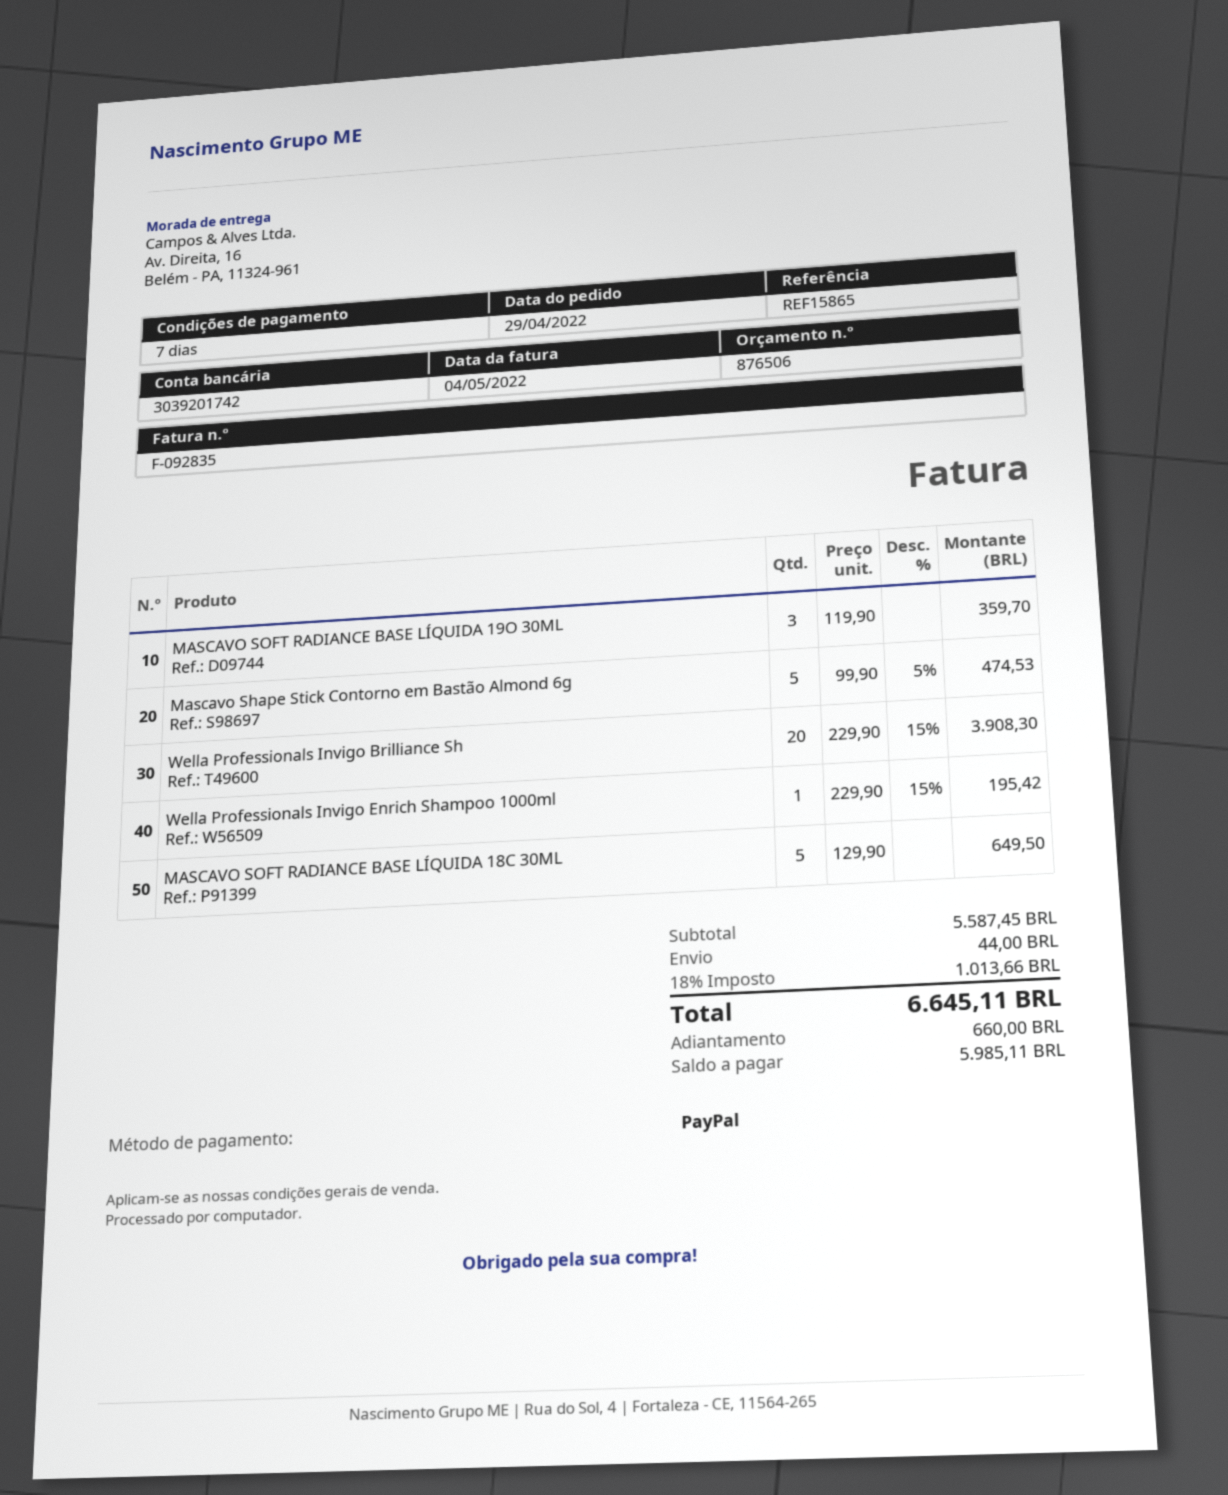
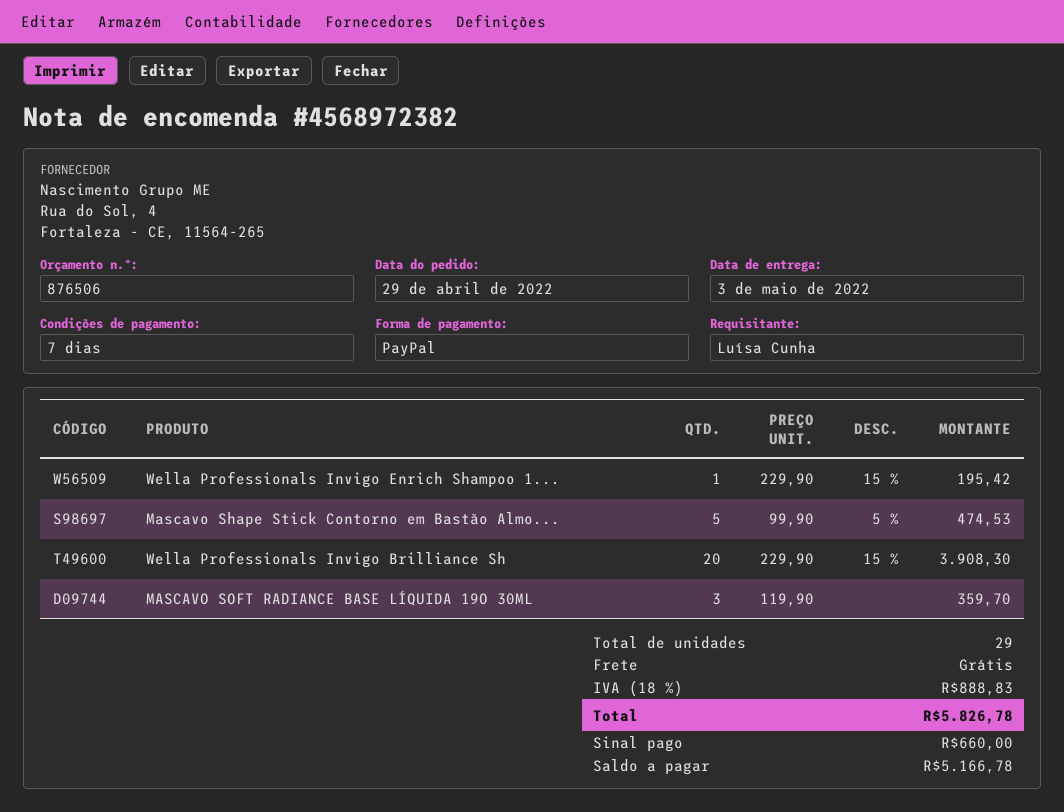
MASCAVO SOFT RADIANCE BASE LÍQUIDA 18C 30ML: 5 x 129.90 = 649.50 -> none
shipping: 44.00 -> 0.00
tax: 18% = 1013.66 -> 18% = 888.83
total: 6645.11 -> 5826.78
balance: 5985.11 -> 5166.78

